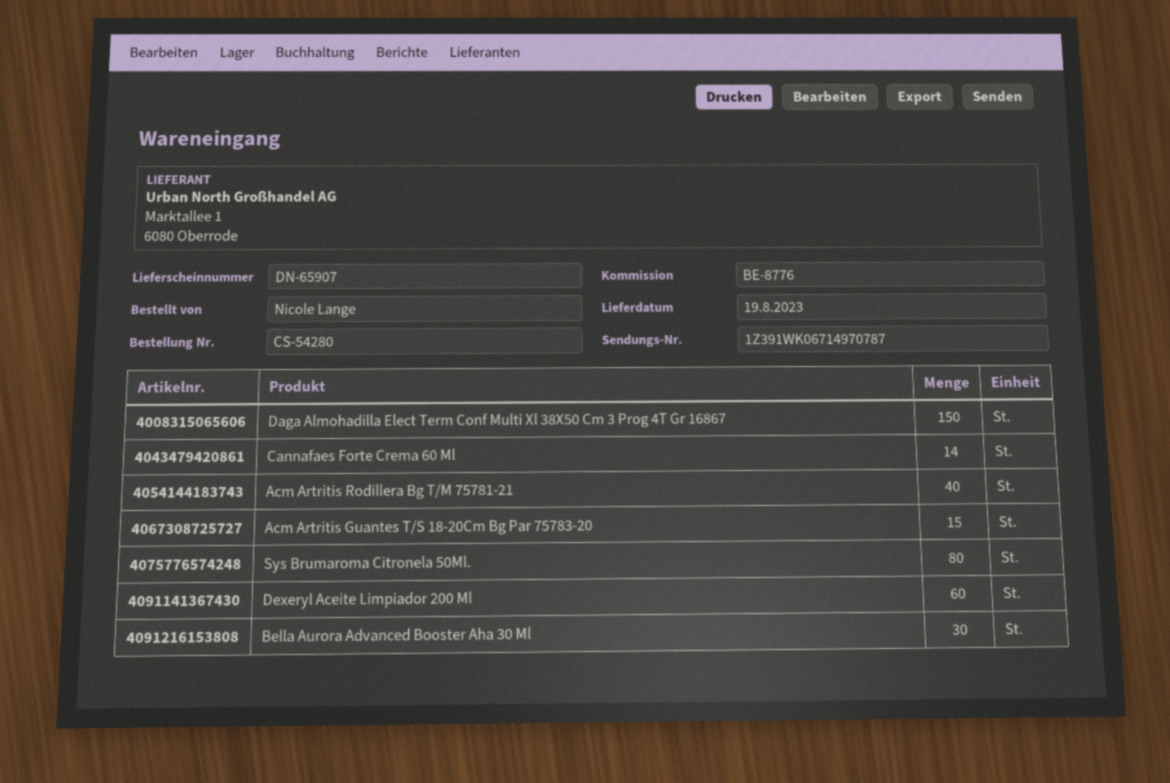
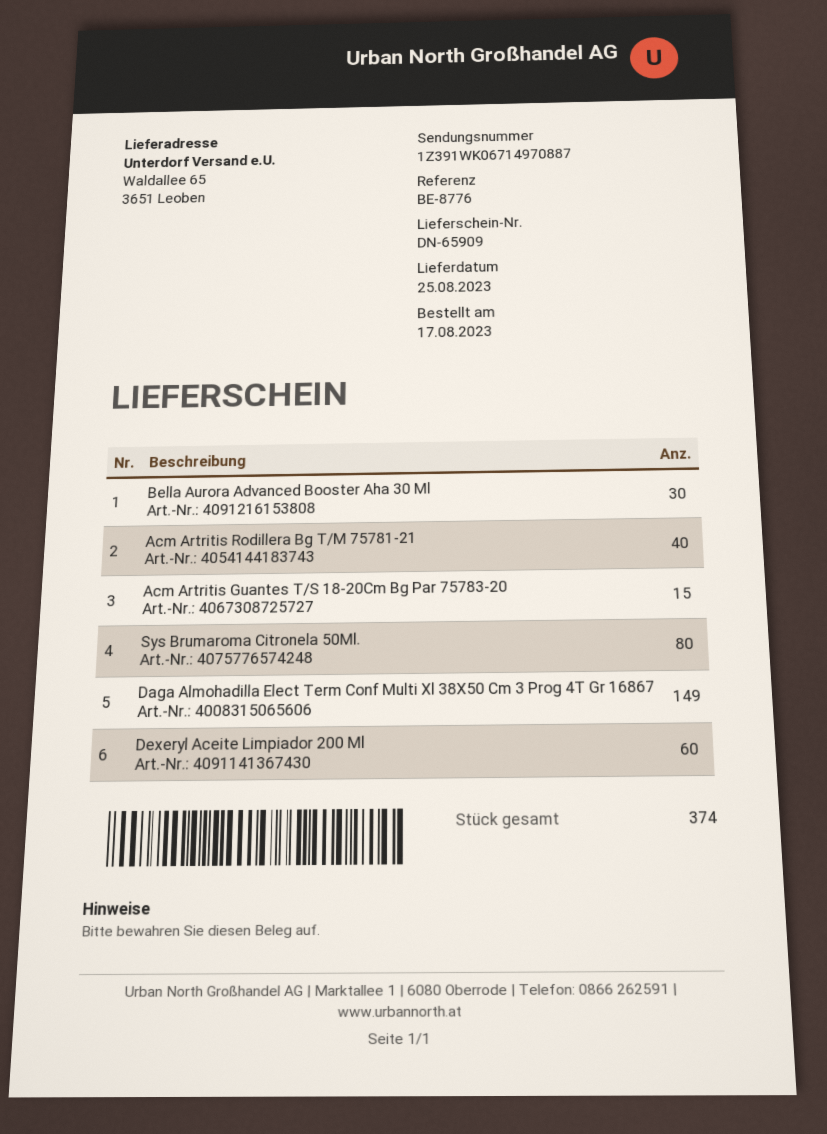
delivery note number: DN-65907 -> DN-65909
delivery date: 2023-08-19 -> 2023-08-25
tracking number: 1Z391WK06714970787 -> 1Z391WK06714970887
Daga Almohadilla Elect Term Conf Multi Xl 38X50 Cm 3 Prog 4T Gr 16867: 150 -> 149
Cannafaes Forte Crema 60 Ml: 14 -> none

